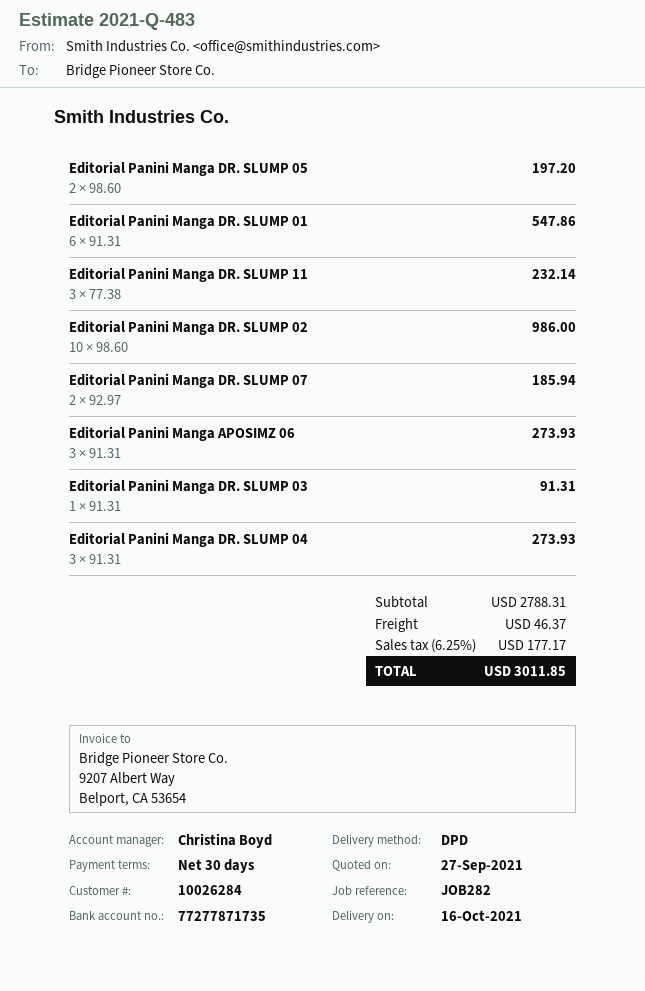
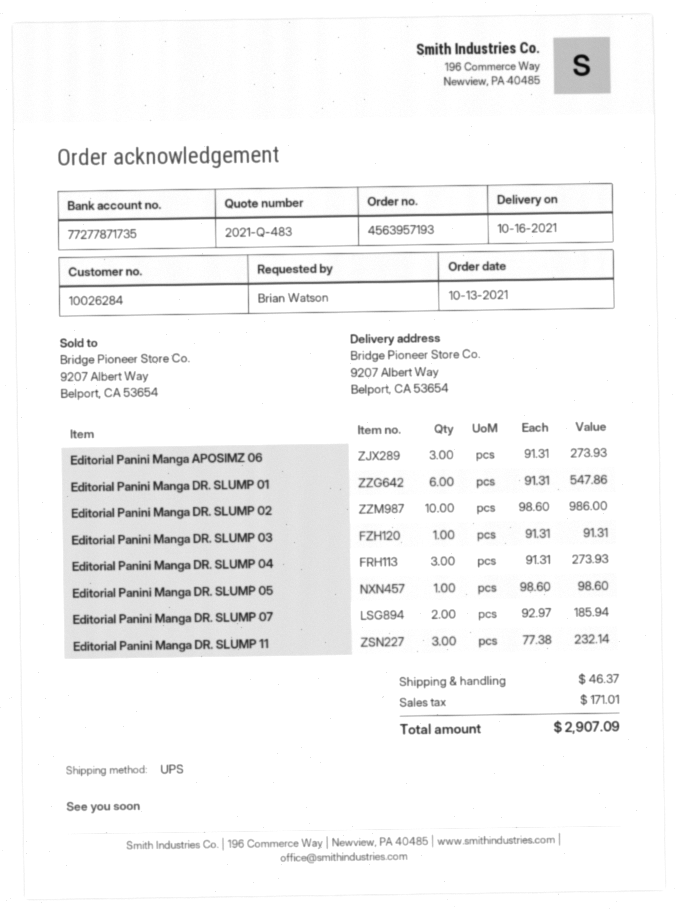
shipping method: DPD -> UPS
Editorial Panini Manga DR. SLUMP 05: 2 x 98.60 = 197.20 -> 1 x 98.60 = 98.60
tax: 177.17 -> 171.01
total: 3011.85 -> 2907.09

